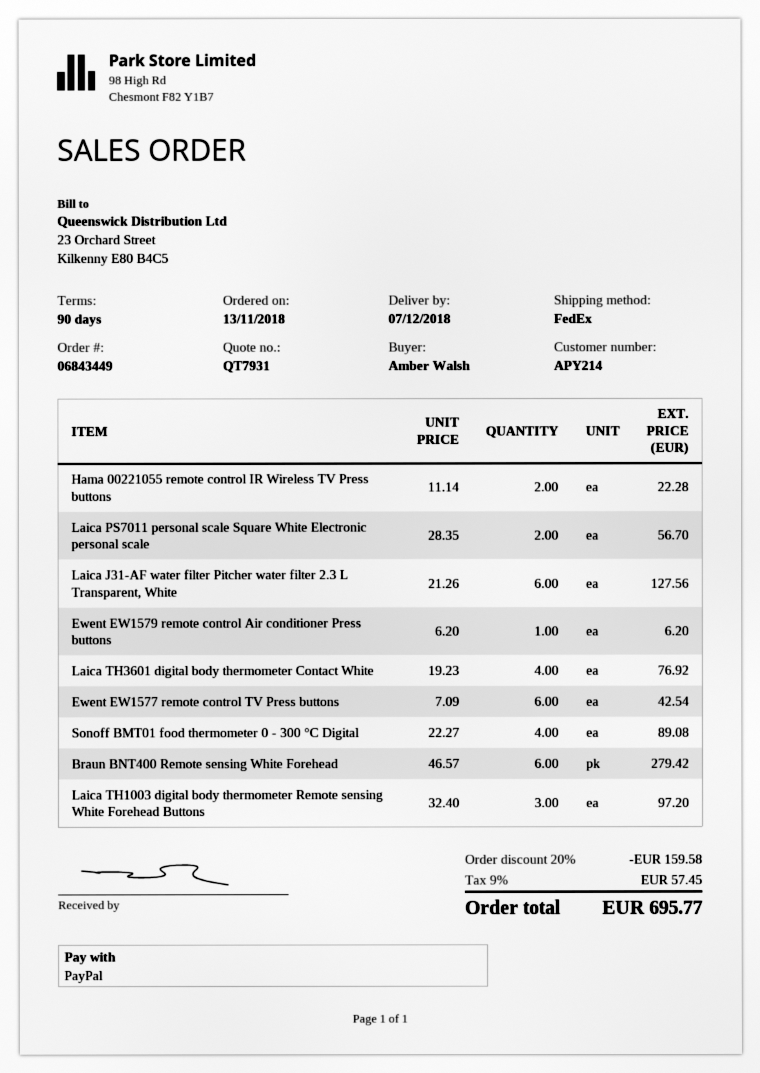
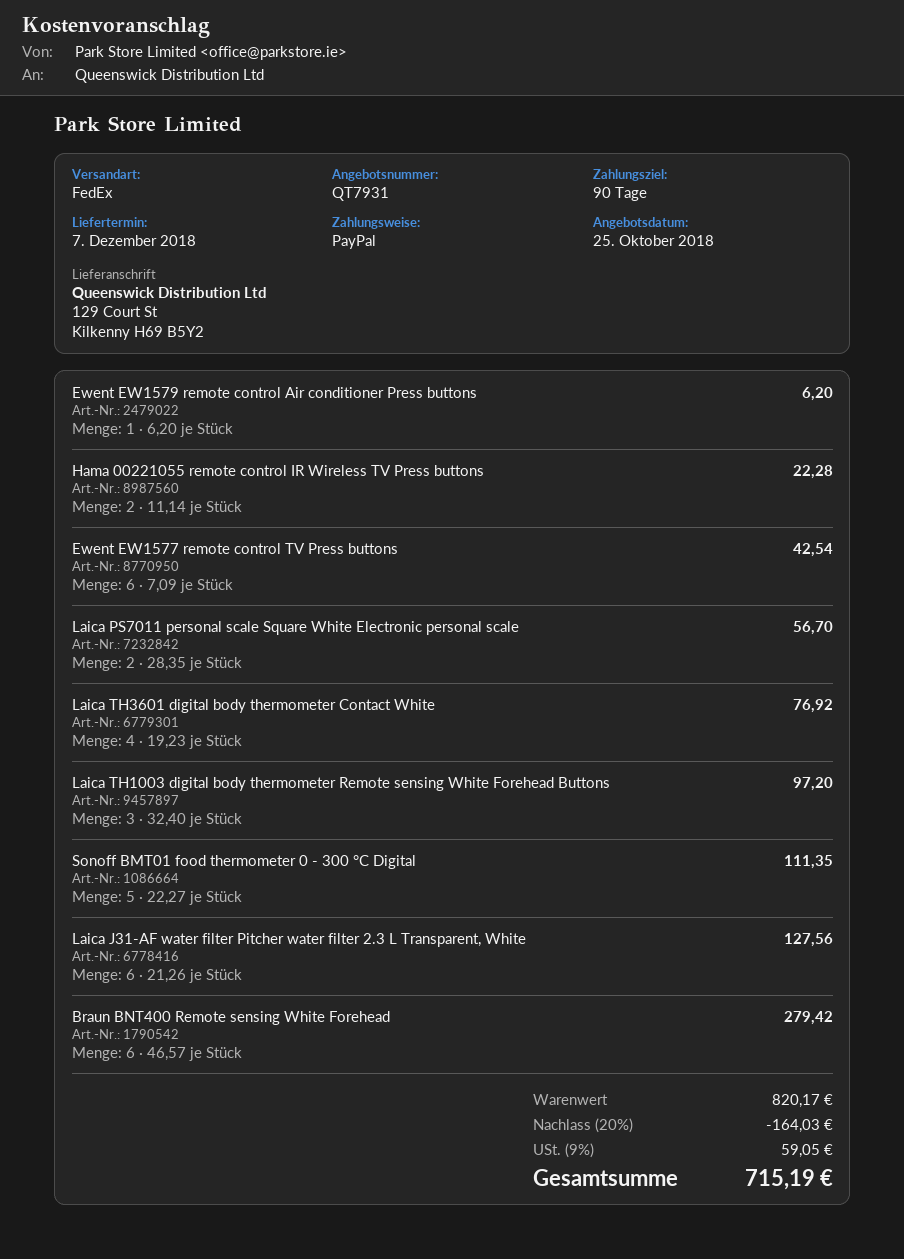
Sonoff BMT01 food thermometer 0 - 300 °C Digital: 4 x 22.27 = 89.08 -> 5 x 22.27 = 111.35
discount: 20% = 159.58 -> 20% = 164.03
tax: 9% = 57.45 -> 9% = 59.05
total: 695.77 -> 715.19

